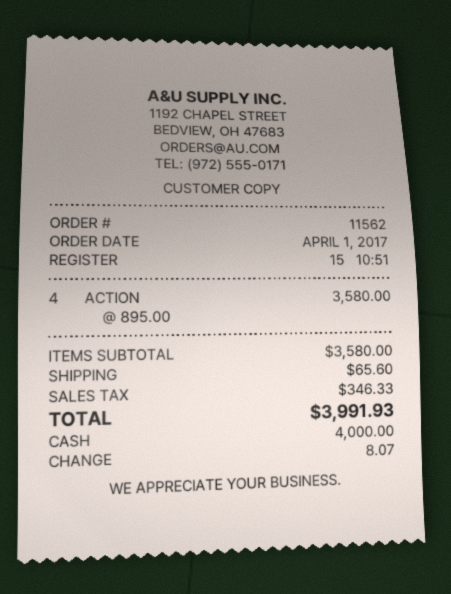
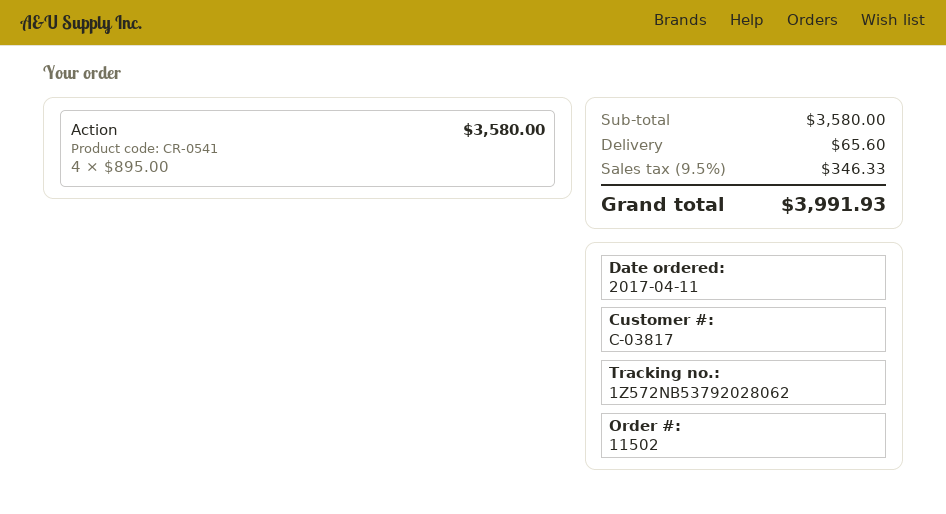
order number: 11562 -> 11502
order date: 2017-04-01 -> 2017-04-11

